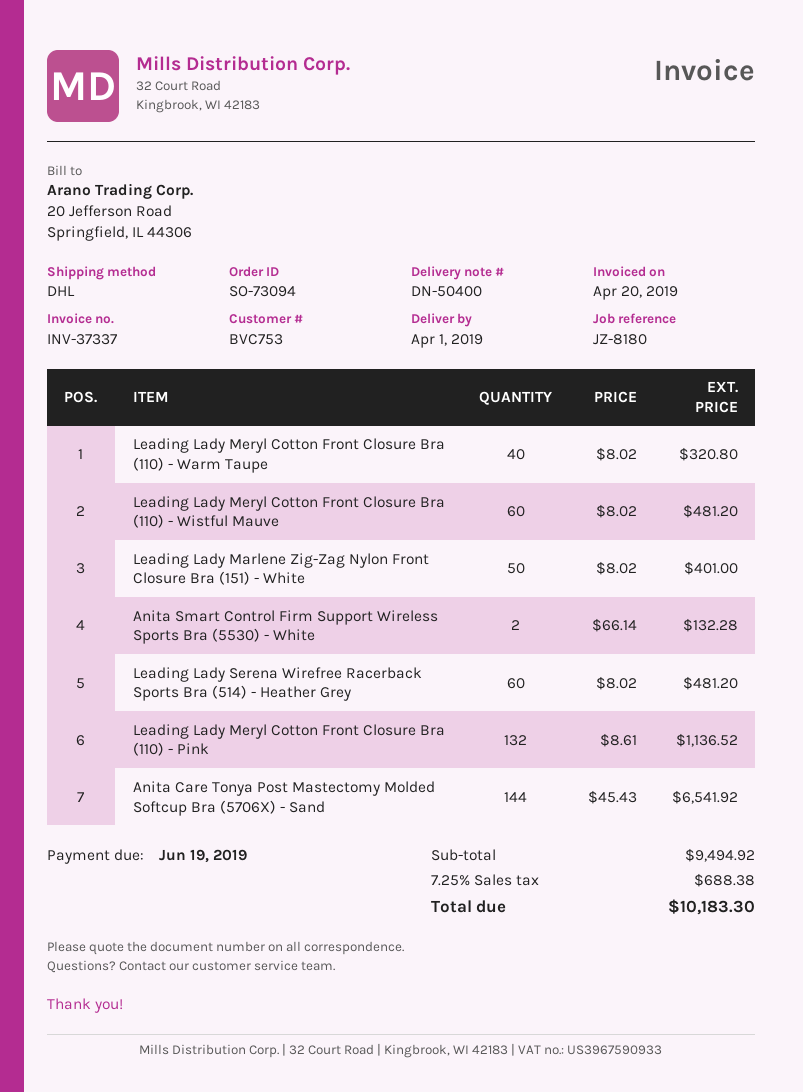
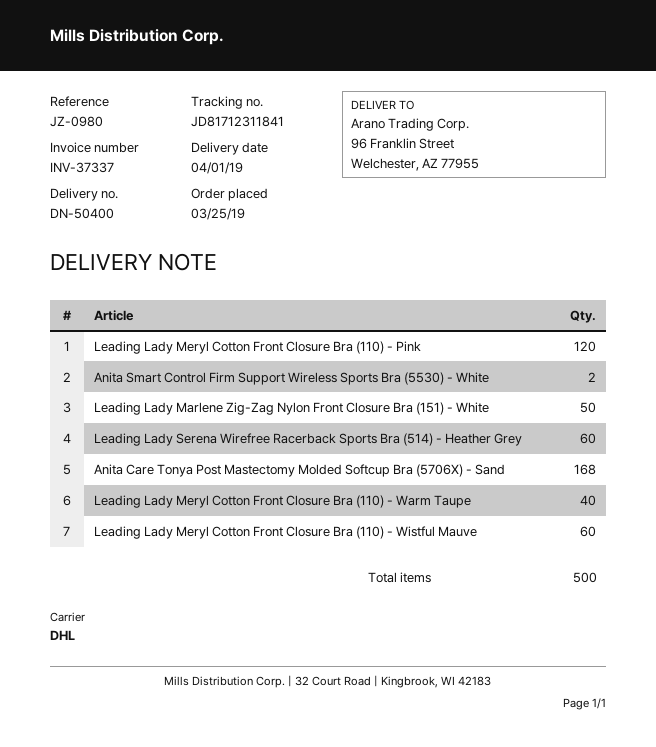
reference: JZ-8180 -> JZ-0980
Leading Lady Meryl Cotton Front Closure Bra (110) - Pink: 132 -> 120
Anita Care Tonya Post Mastectomy Molded Softcup Bra (5706X) - Sand: 144 -> 168

